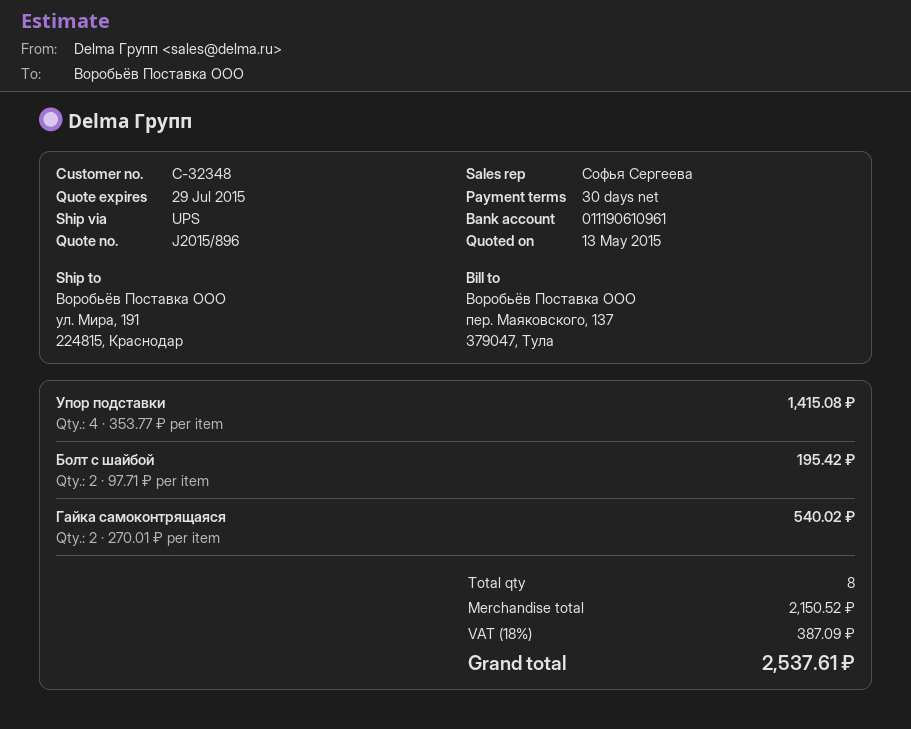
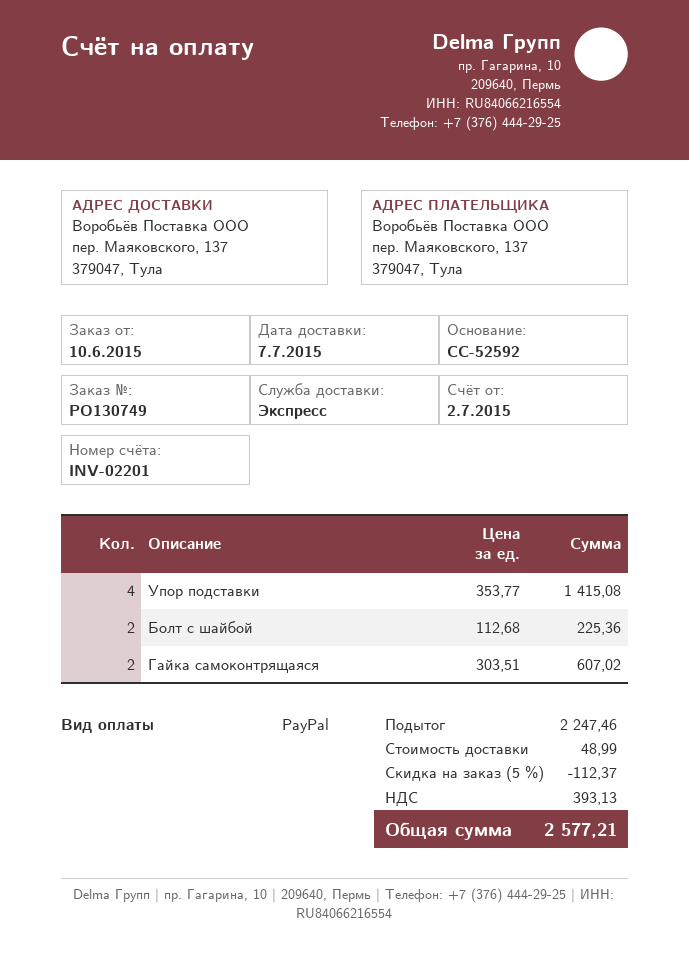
shipping method: UPS -> express
ship to: ул. Мира, 191, 224815, Краснодар -> пер. Маяковского, 137, 379047, Тула
Болт с шайбой: 2 x 97.71 = 195.42 -> 2 x 112.68 = 225.36
Гайка самоконтрящаяся: 2 x 270.01 = 540.02 -> 2 x 303.51 = 607.02
subtotal: 2150.52 -> 2247.46
discount: none -> 5% = 112.37
shipping: none -> 48.99
tax: 387.09 -> 393.13
total: 2537.61 -> 2577.21

